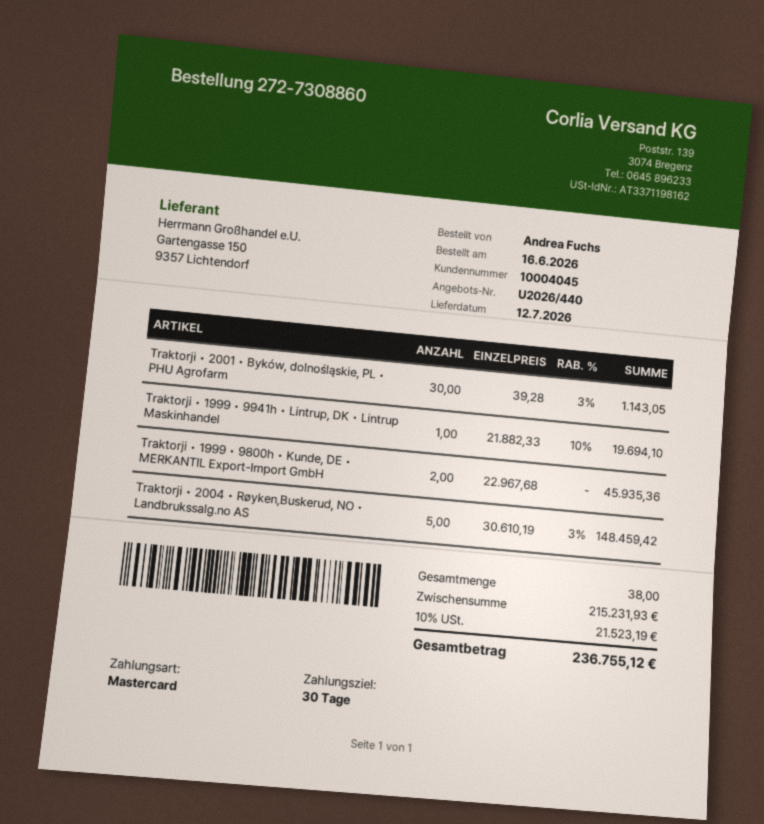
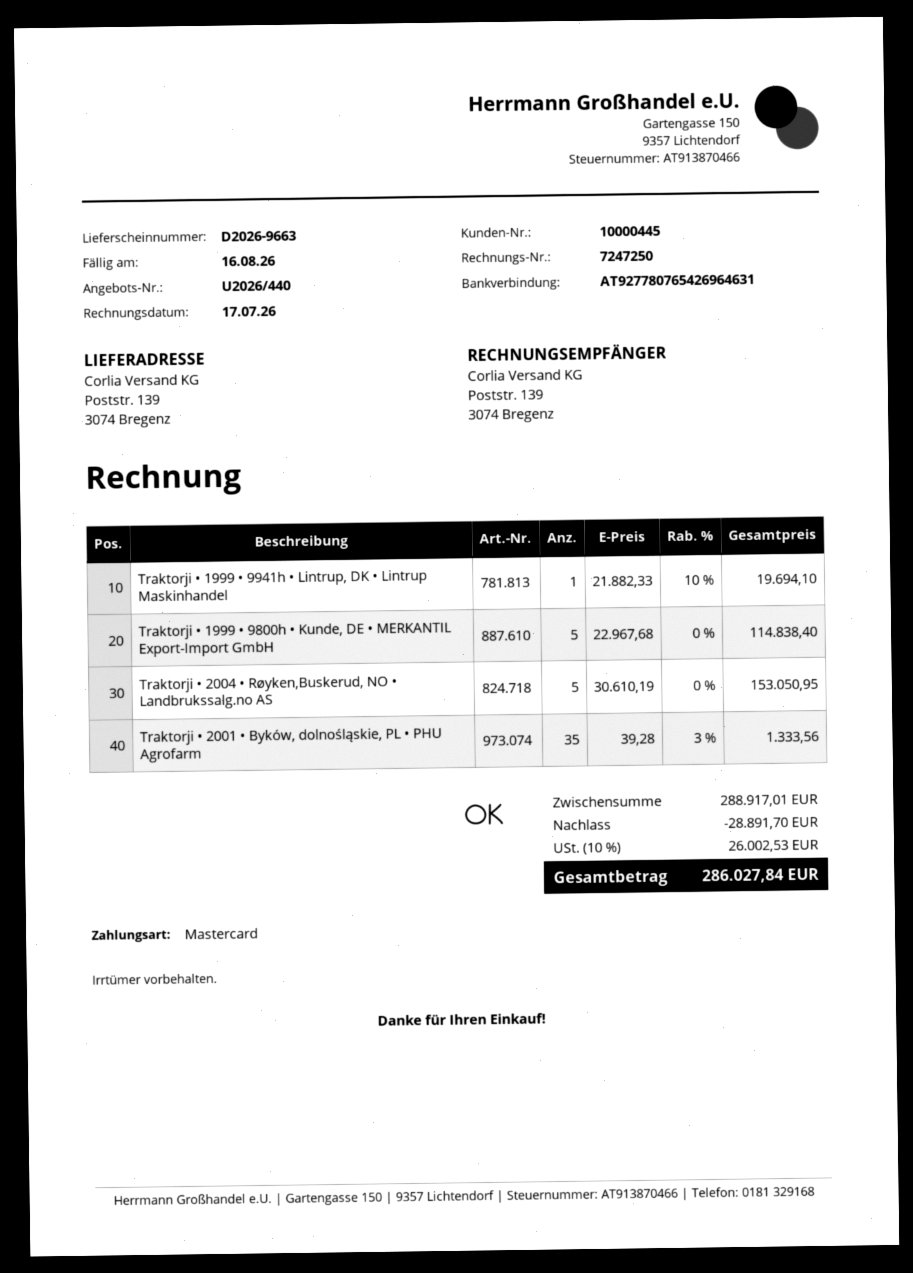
customer number: 10004045 -> 10000445
Traktorji • 2001 • Byków, dolnośląskie, PL • PHU Agrofarm: 30 x 39.28 - 3% = 1143.05 -> 35 x 39.28 - 3% = 1333.56
Traktorji • 1999 • 9800h • Kunde, DE • MERKANTIL Export-Import GmbH: 2 x 22967.68 = 45935.36 -> 5 x 22967.68 = 114838.40
Traktorji • 2004 • Røyken,Buskerud, NO • Landbrukssalg.no AS: 5 x 30610.19 - 3% = 148459.42 -> 5 x 30610.19 = 153050.95
subtotal: 215231.93 -> 288917.01
discount: none -> 28891.70
tax: 10% = 21523.19 -> 10% = 26002.53
total: 236755.12 -> 286027.84

